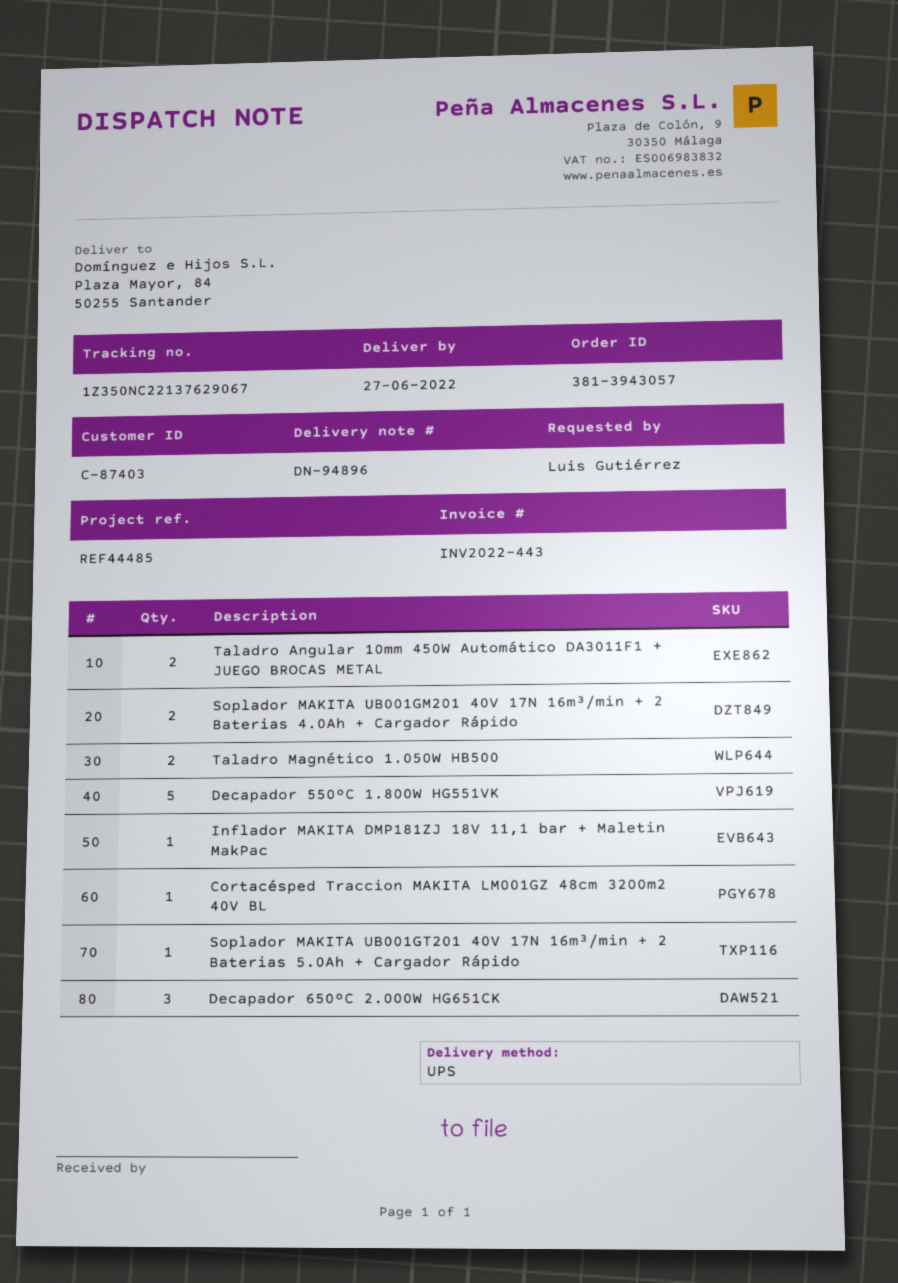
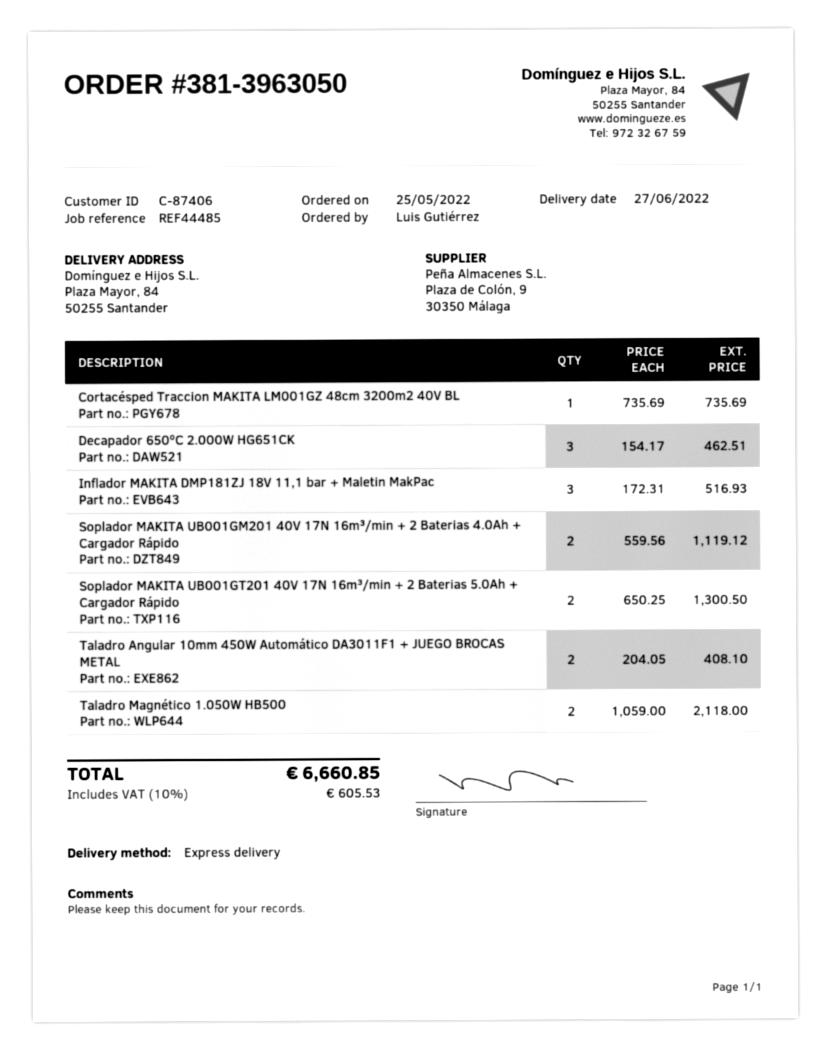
order number: 381-3943057 -> 381-3963050
customer number: C-87403 -> C-87406
shipping method: UPS -> express
Decapador 550ºC 1.800W HG551VK: 5 -> none
Inflador MAKITA DMP181ZJ 18V 11,1 bar + Maletin MakPac: 1 -> 3
Soplador MAKITA UB001GT201 40V 17N 16m³/min + 2 Baterias 5.0Ah + Cargador Rápido: 1 -> 2

